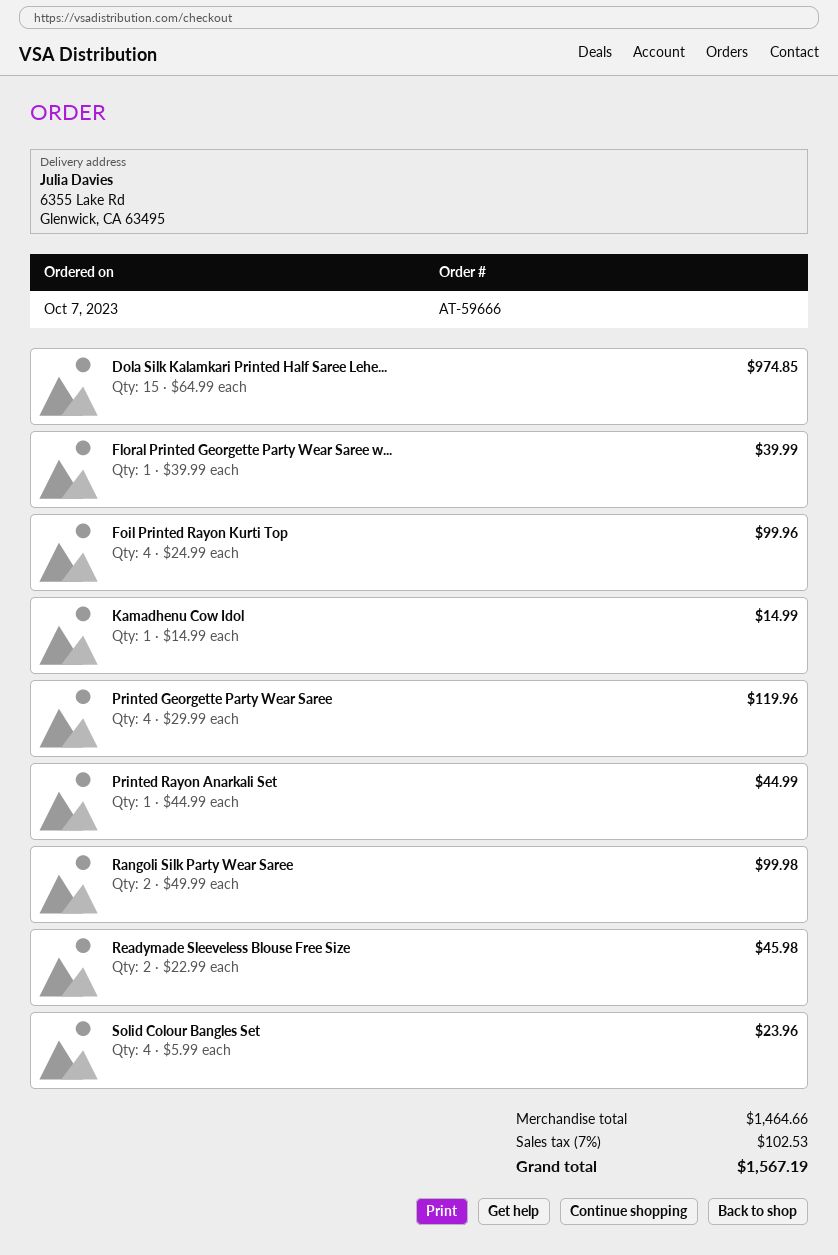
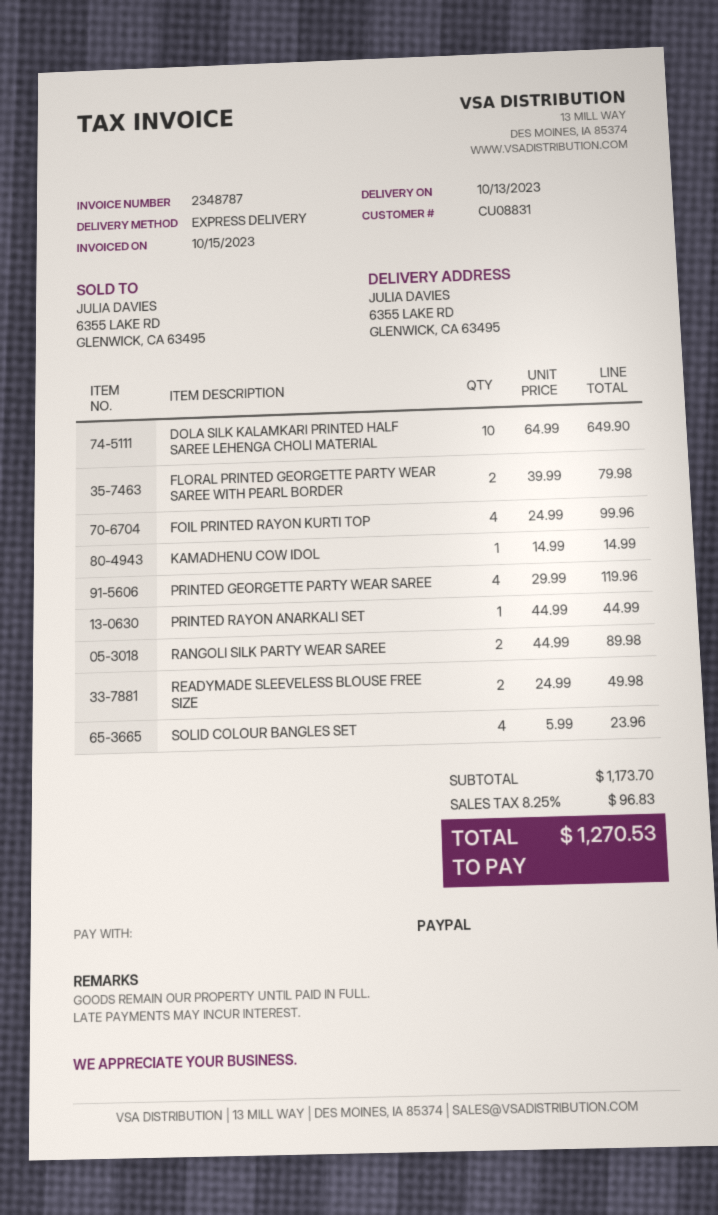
Dola Silk Kalamkari Printed Half Saree Lehe...: 15 x 64.99 = 974.85 -> 10 x 64.99 = 649.90
Floral Printed Georgette Party Wear Saree w...: 1 x 39.99 = 39.99 -> 2 x 39.99 = 79.98
Rangoli Silk Party Wear Saree: 2 x 49.99 = 99.98 -> 2 x 44.99 = 89.98
Readymade Sleeveless Blouse Free Size: 2 x 22.99 = 45.98 -> 2 x 24.99 = 49.98
subtotal: 1464.66 -> 1173.70
tax: 7% = 102.53 -> 8.25% = 96.83
total: 1567.19 -> 1270.53

